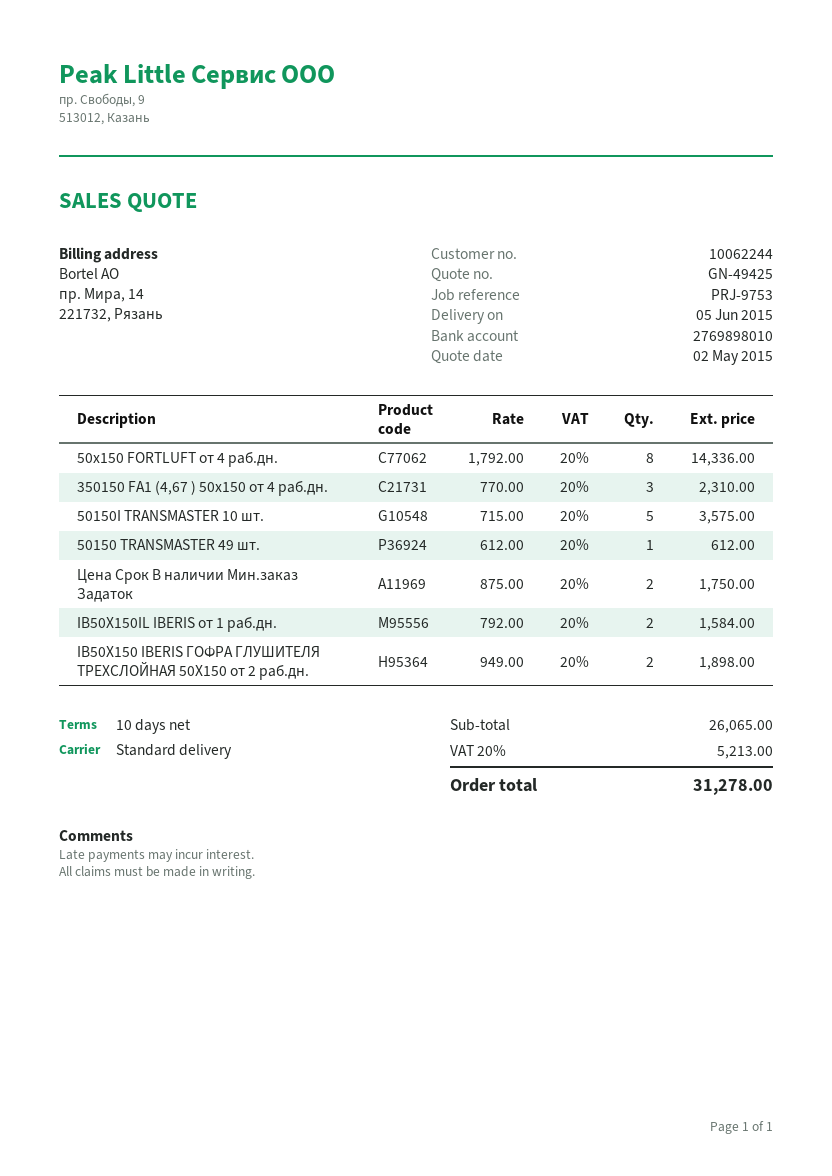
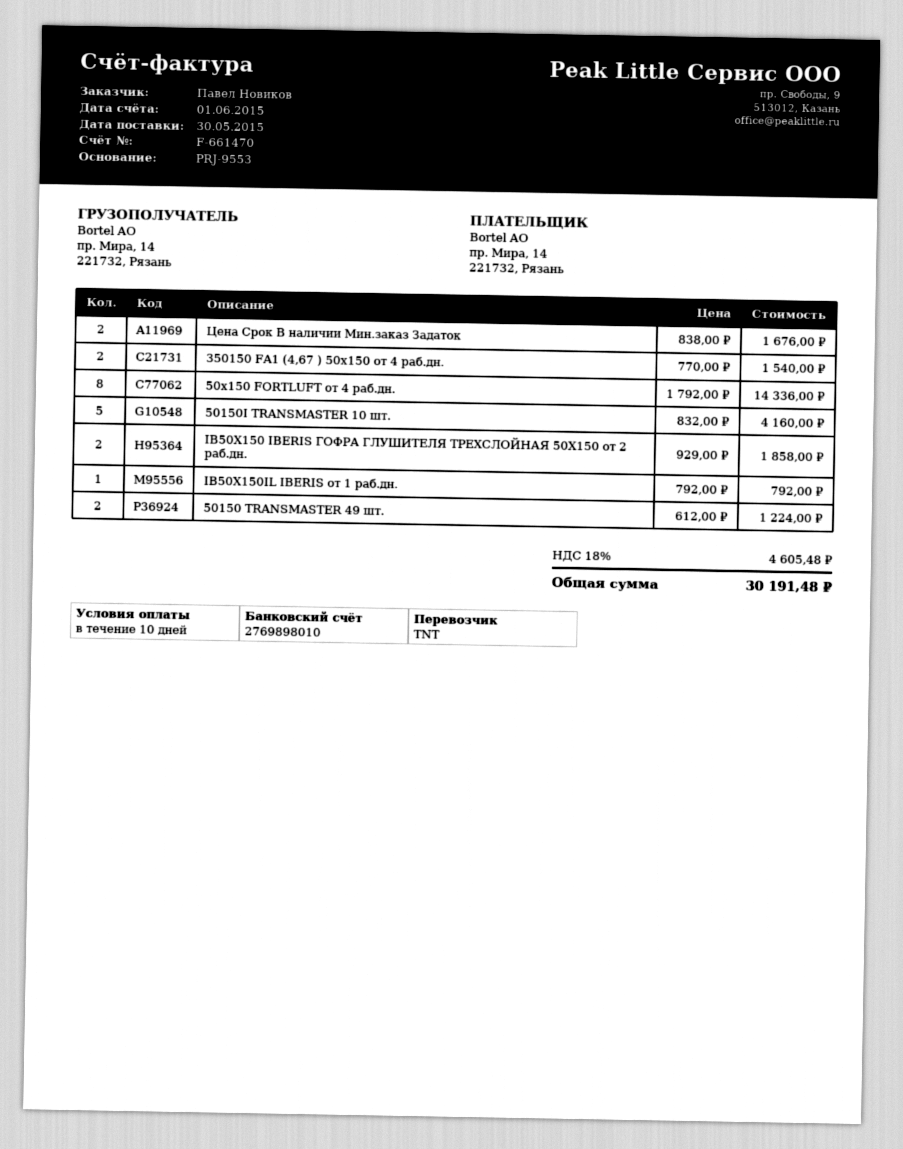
delivery date: 2015-06-05 -> 2015-05-30
reference: PRJ-9753 -> PRJ-9553
shipping method: standard -> TNT
350150 FA1 (4,67 ) 50x150 от 4 раб.дн.: 3 x 770.00 = 2310.00 -> 2 x 770.00 = 1540.00
50150I TRANSMASTER 10 шт.: 5 x 715.00 = 3575.00 -> 5 x 832.00 = 4160.00
50150 TRANSMASTER 49 шт.: 1 x 612.00 = 612.00 -> 2 x 612.00 = 1224.00
Цена Срок В наличии Мин.заказ Задаток: 2 x 875.00 = 1750.00 -> 2 x 838.00 = 1676.00
IB50X150IL IBERIS от 1 раб.дн.: 2 x 792.00 = 1584.00 -> 1 x 792.00 = 792.00
IB50X150 IBERIS ГОФРА ГЛУШИТЕЛЯ ТРЕХСЛОЙНАЯ 50X150 от 2 раб.дн.: 2 x 949.00 = 1898.00 -> 2 x 929.00 = 1858.00
tax: 20% = 5213.00 -> 18% = 4605.48
total: 31278.00 -> 30191.48

